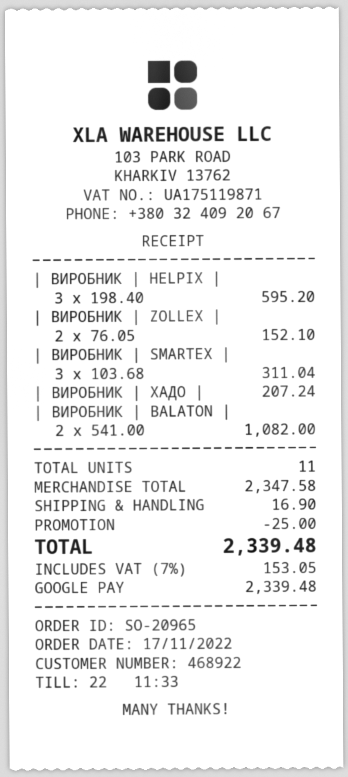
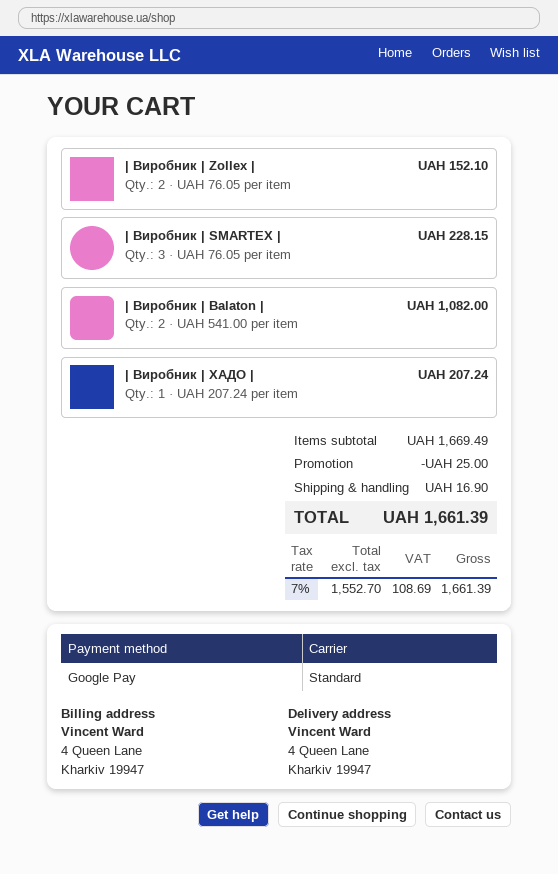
| ВИРОБНИК | HELPIX |: 3 x 198.40 = 595.20 -> none
| ВИРОБНИК | SMARTEX |: 3 x 103.68 = 311.04 -> 3 x 76.05 = 228.15
subtotal: 2347.58 -> 1669.49
tax: 7% = 153.05 -> 7% = 108.69
total: 2339.48 -> 1661.39

